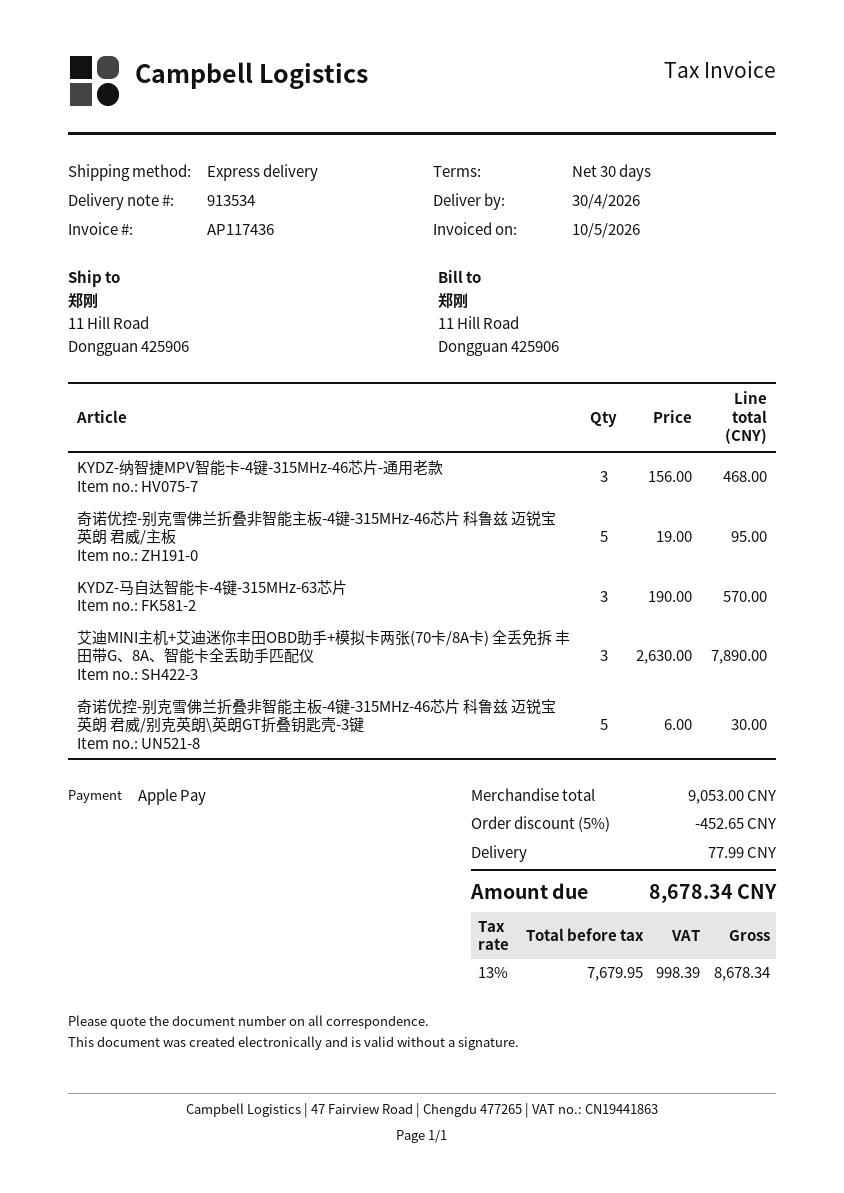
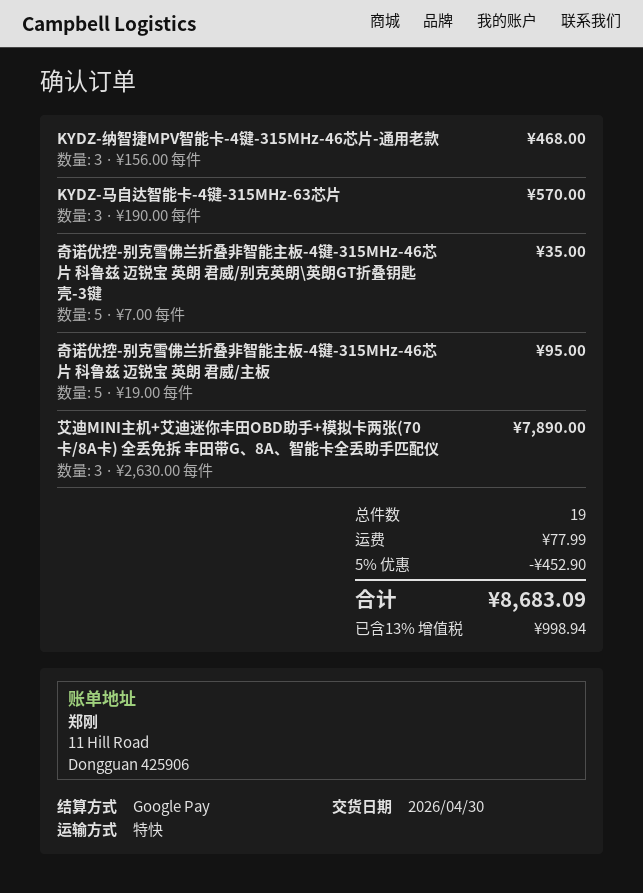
payment method: Apple Pay -> Google Pay
奇诺优控-别克雪佛兰折叠非智能主板-4键-315MHz-46芯片 科鲁兹 迈锐宝 英朗 君威/别克英朗\英朗GT折叠钥匙壳-3键: 5 x 6.00 = 30.00 -> 5 x 7.00 = 35.00
discount: 5% = 452.65 -> 5% = 452.90
tax: 13% = 998.39 -> 13% = 998.94
total: 8678.34 -> 8683.09

